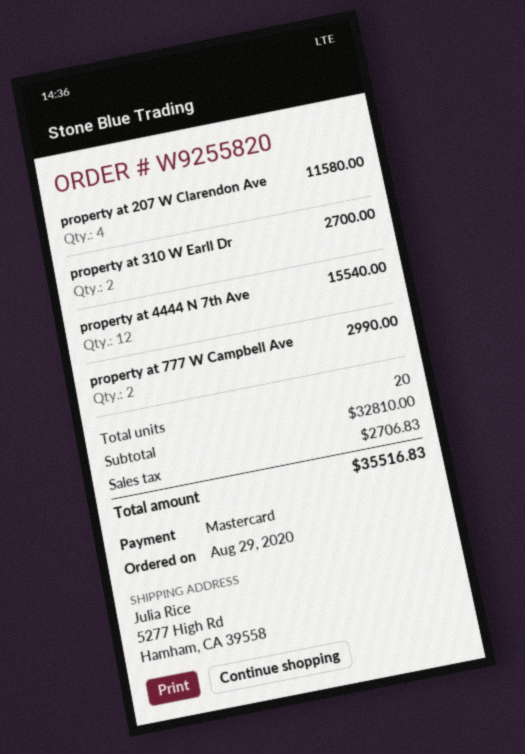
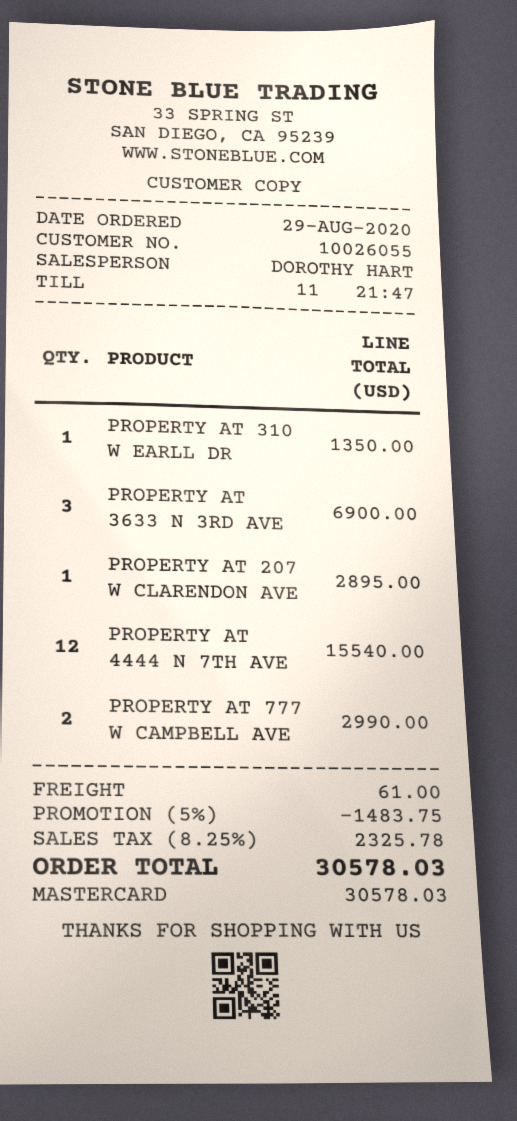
property at 207 W Clarendon Ave: 4 for 11580.00 -> 1 for 2895.00
property at 310 W Earll Dr: 2 for 2700.00 -> 1 for 1350.00
PROPERTY AT 3633 N 3RD AVE: none -> 3 for 6900.00
discount: none -> 5% = 1483.75
shipping: none -> 61.00
tax: 2706.83 -> 2325.78
total: 35516.83 -> 30578.03

